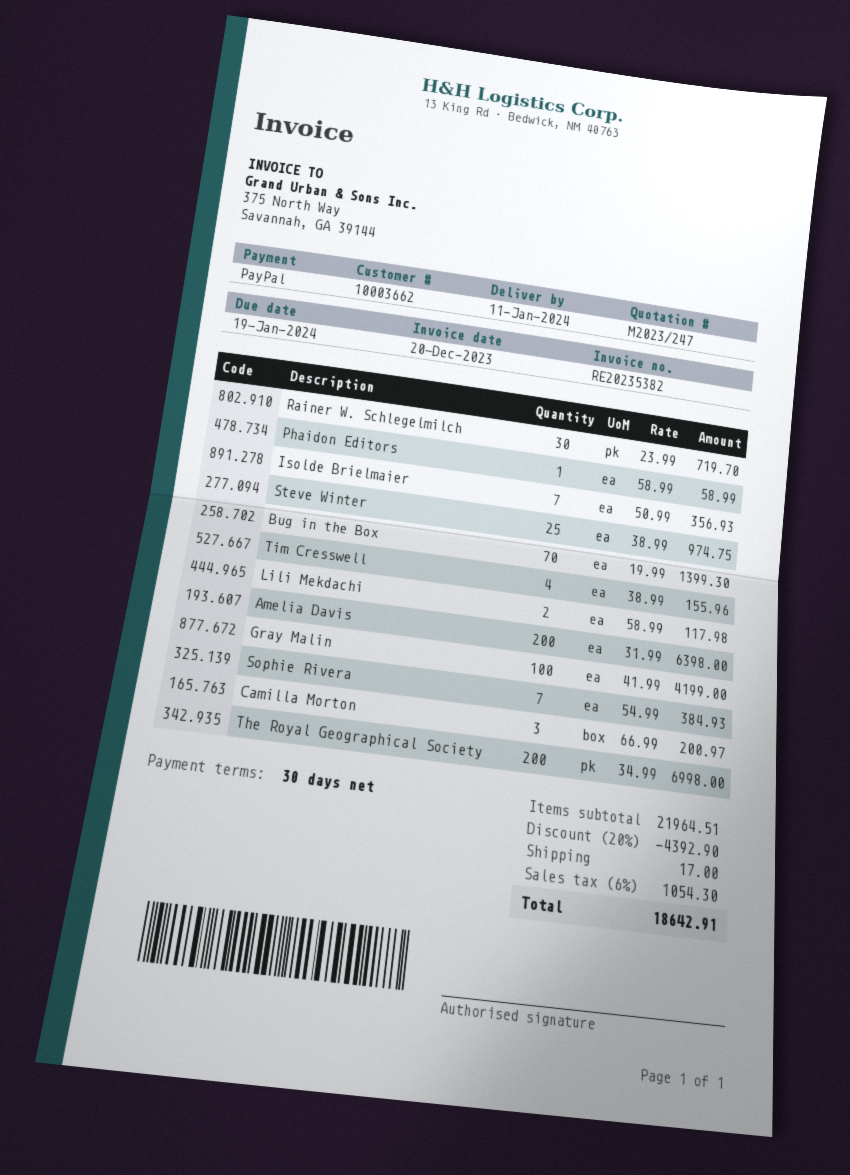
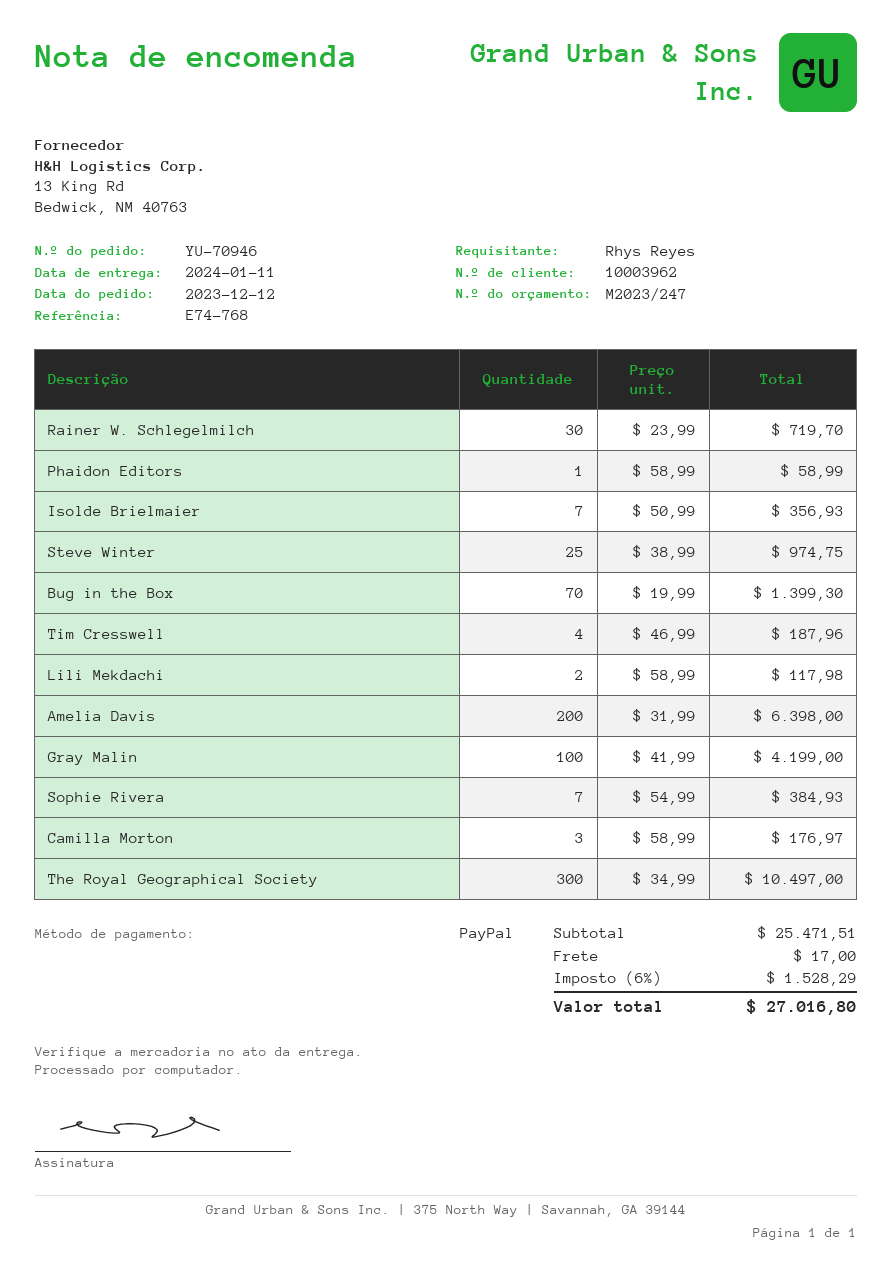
customer number: 10003662 -> 10003962
Tim Cresswell: 4 x 38.99 = 155.96 -> 4 x 46.99 = 187.96
Camilla Morton: 3 x 66.99 = 200.97 -> 3 x 58.99 = 176.97
The Royal Geographical Society: 200 x 34.99 = 6998.00 -> 300 x 34.99 = 10497.00
subtotal: 21964.51 -> 25471.51
discount: 20% = 4392.90 -> none
tax: 6% = 1054.30 -> 6% = 1528.29
total: 18642.91 -> 27016.80

